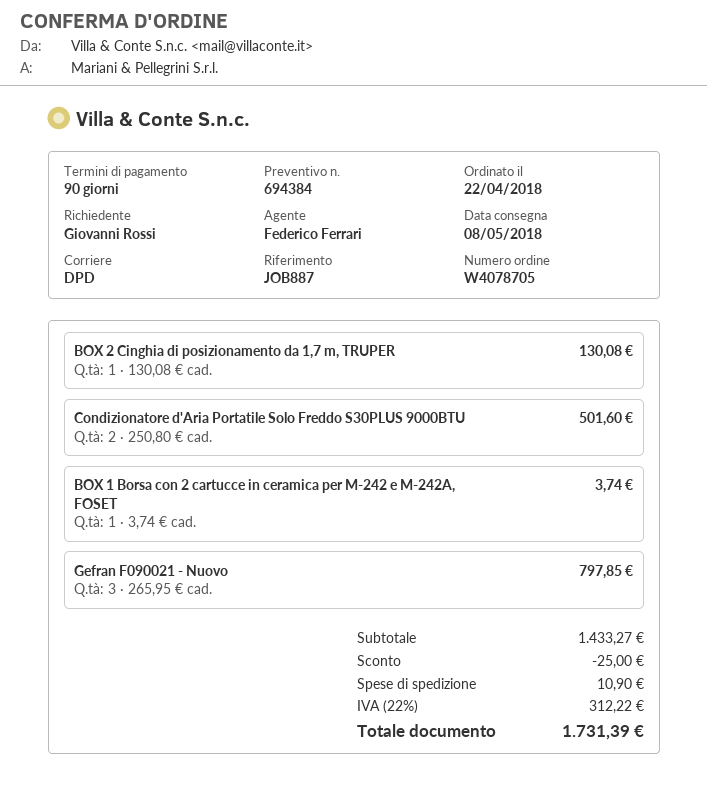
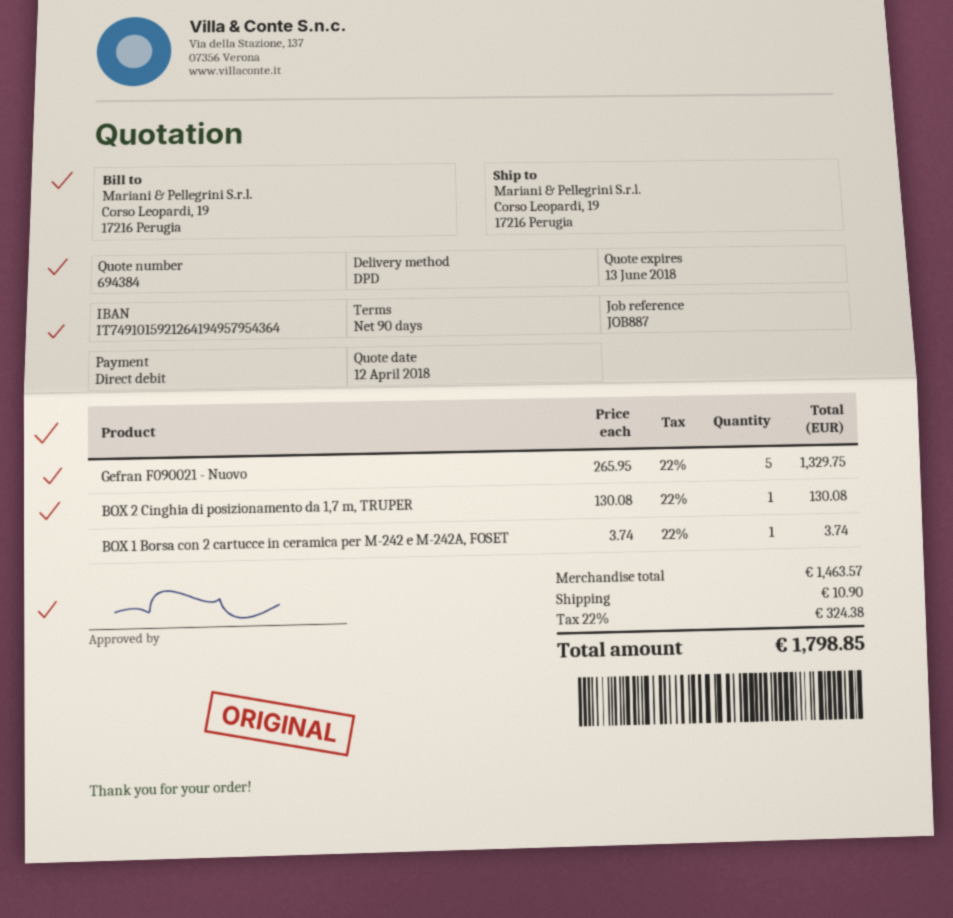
Condizionatore d'Aria Portatile Solo Freddo S30PLUS 9000BTU: 2 x 250.80 = 501.60 -> none
Gefran F090021 - Nuovo: 3 x 265.95 = 797.85 -> 5 x 265.95 = 1329.75
subtotal: 1433.27 -> 1463.57
discount: 25.00 -> none
tax: 22% = 312.22 -> 22% = 324.38
total: 1731.39 -> 1798.85

